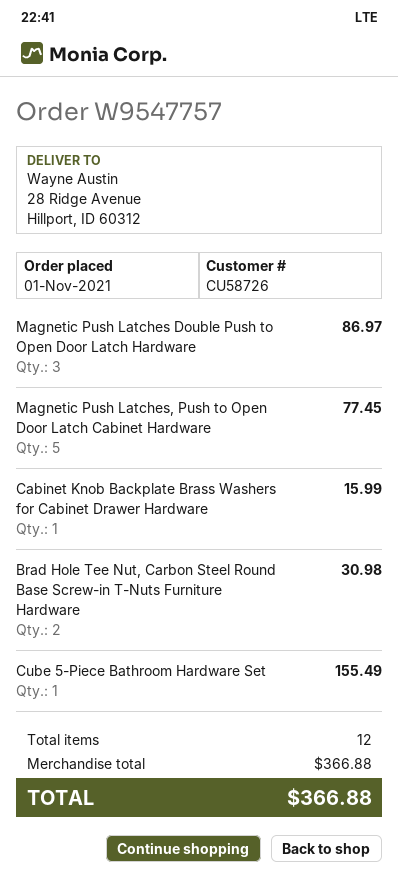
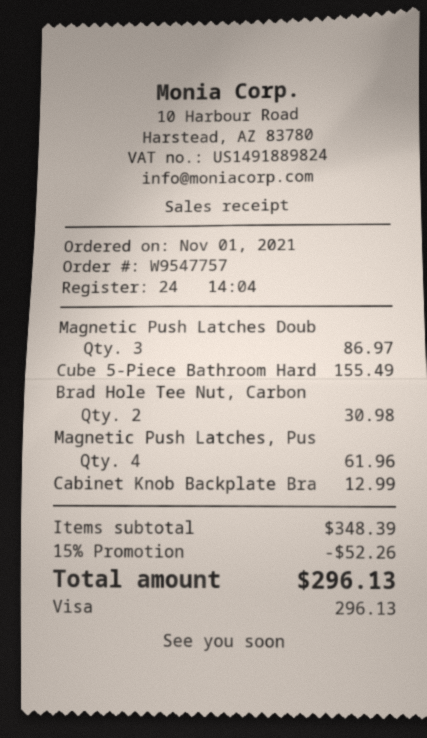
Magnetic Push Latches, Push to Open Door Latch Cabinet Hardware: 5 for 77.45 -> 4 for 61.96
Cabinet Knob Backplate Brass Washers for Cabinet Drawer Hardware: 1 for 15.99 -> 1 for 12.99
subtotal: 366.88 -> 348.39
discount: none -> 15% = 52.26
total: 366.88 -> 296.13

